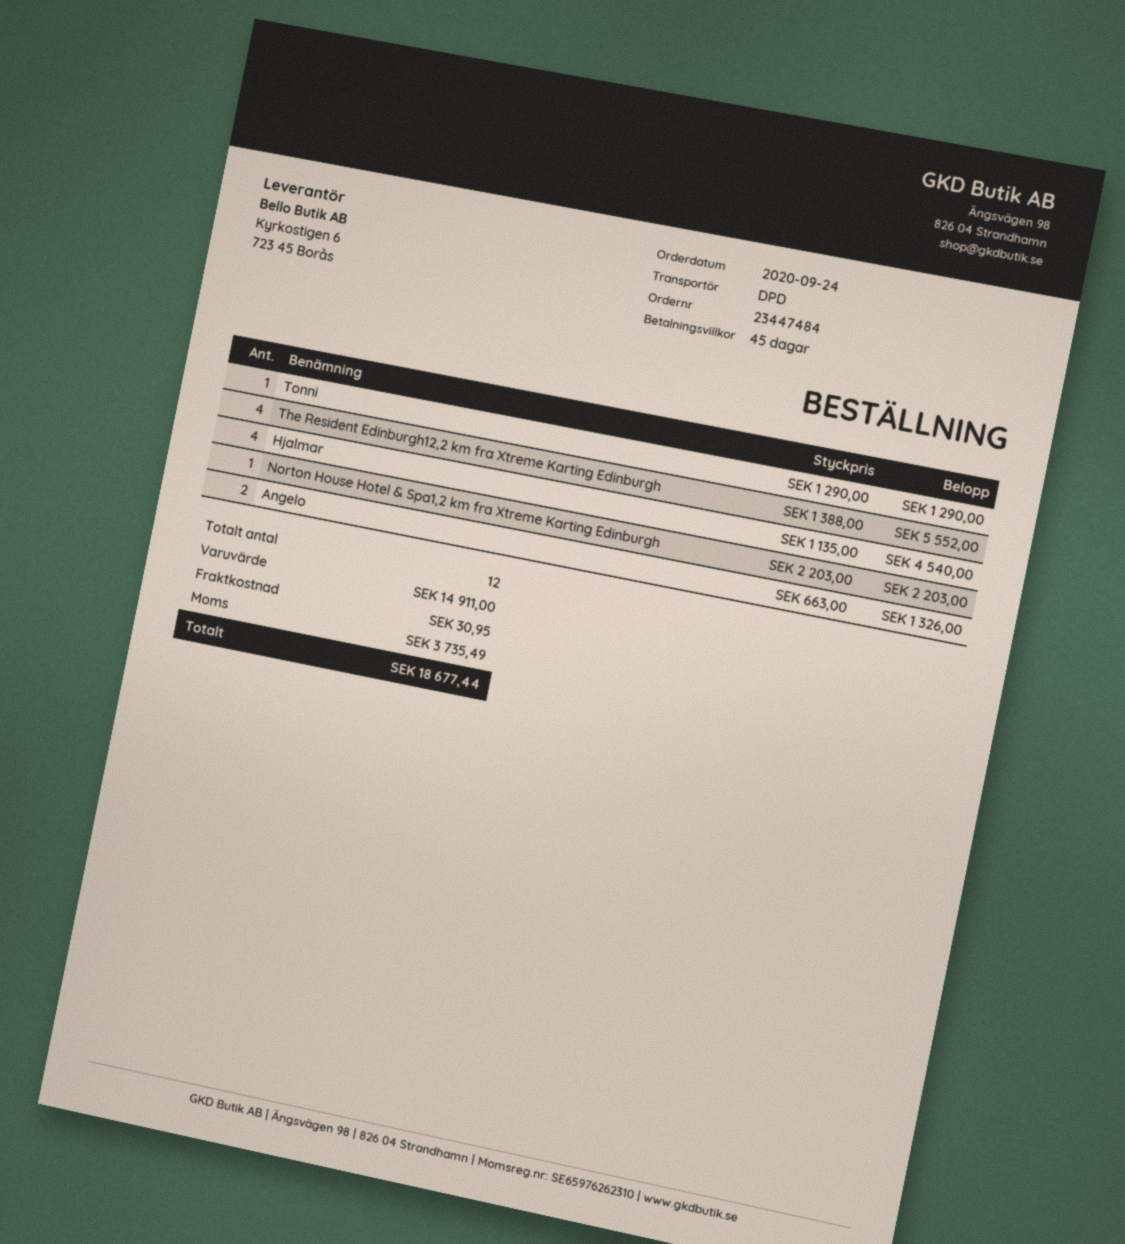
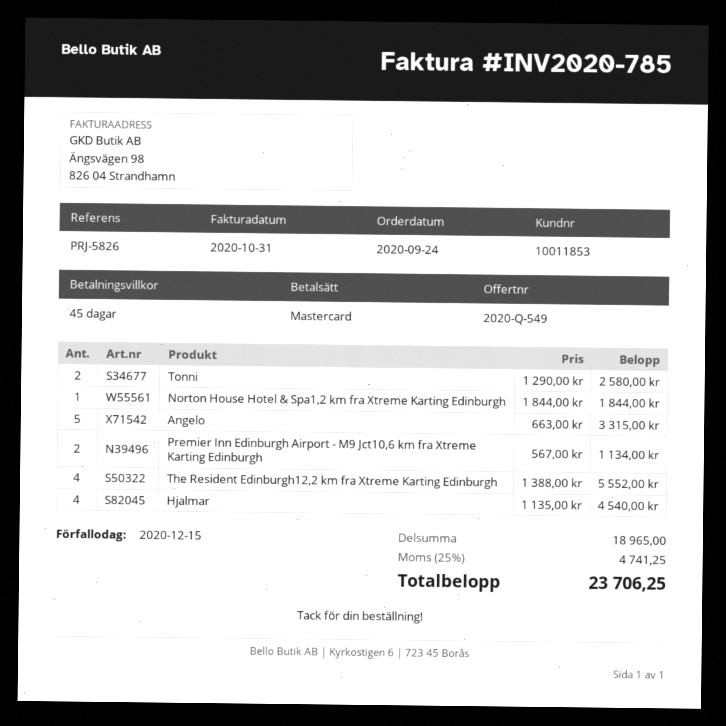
Tonni: 1 x 1290.00 = 1290.00 -> 2 x 1290.00 = 2580.00
Norton House Hotel & Spa1,2 km fra Xtreme Karting Edinburgh: 1 x 2203.00 = 2203.00 -> 1 x 1844.00 = 1844.00
Angelo: 2 x 663.00 = 1326.00 -> 5 x 663.00 = 3315.00
Premier Inn Edinburgh Airport - M9 Jct10,6 km fra Xtreme Karting Edinburgh: none -> 2 x 567.00 = 1134.00
subtotal: 14911.00 -> 18965.00
shipping: 30.95 -> none
tax: 3735.49 -> 4741.25
total: 18677.44 -> 23706.25

